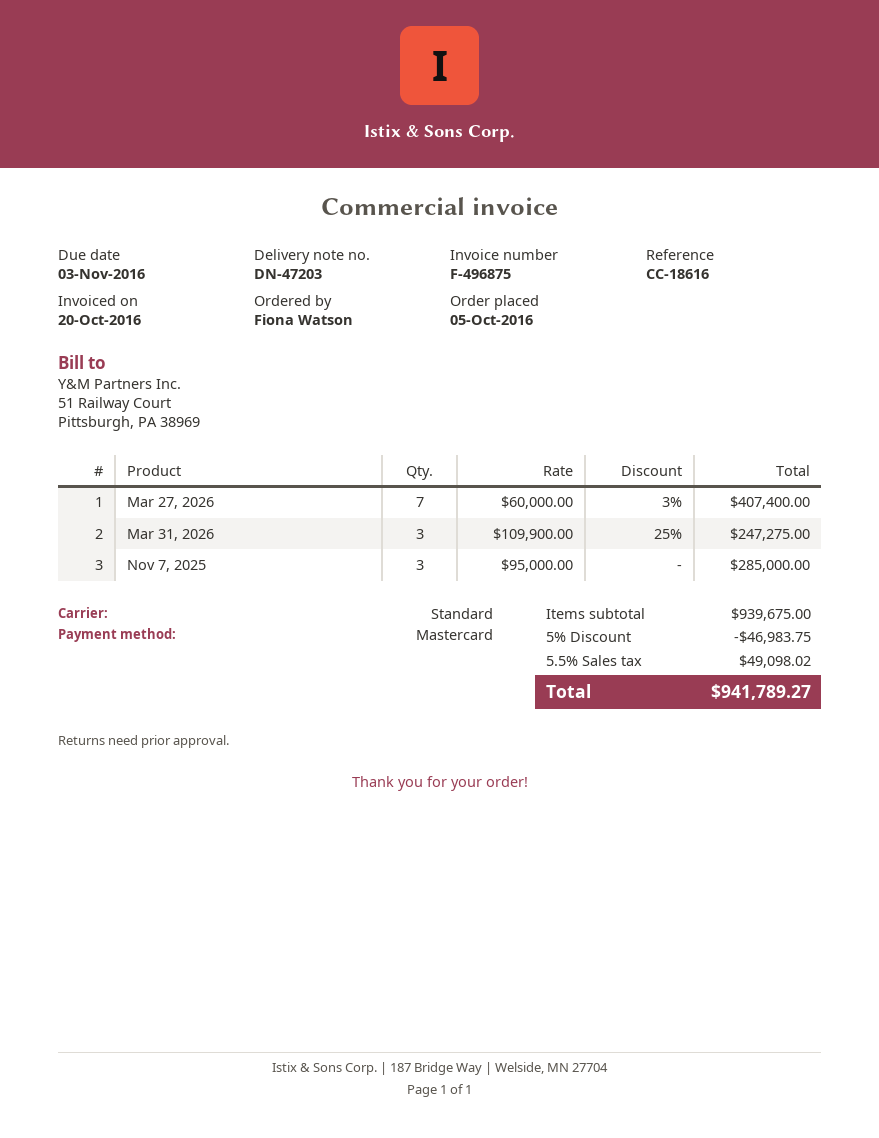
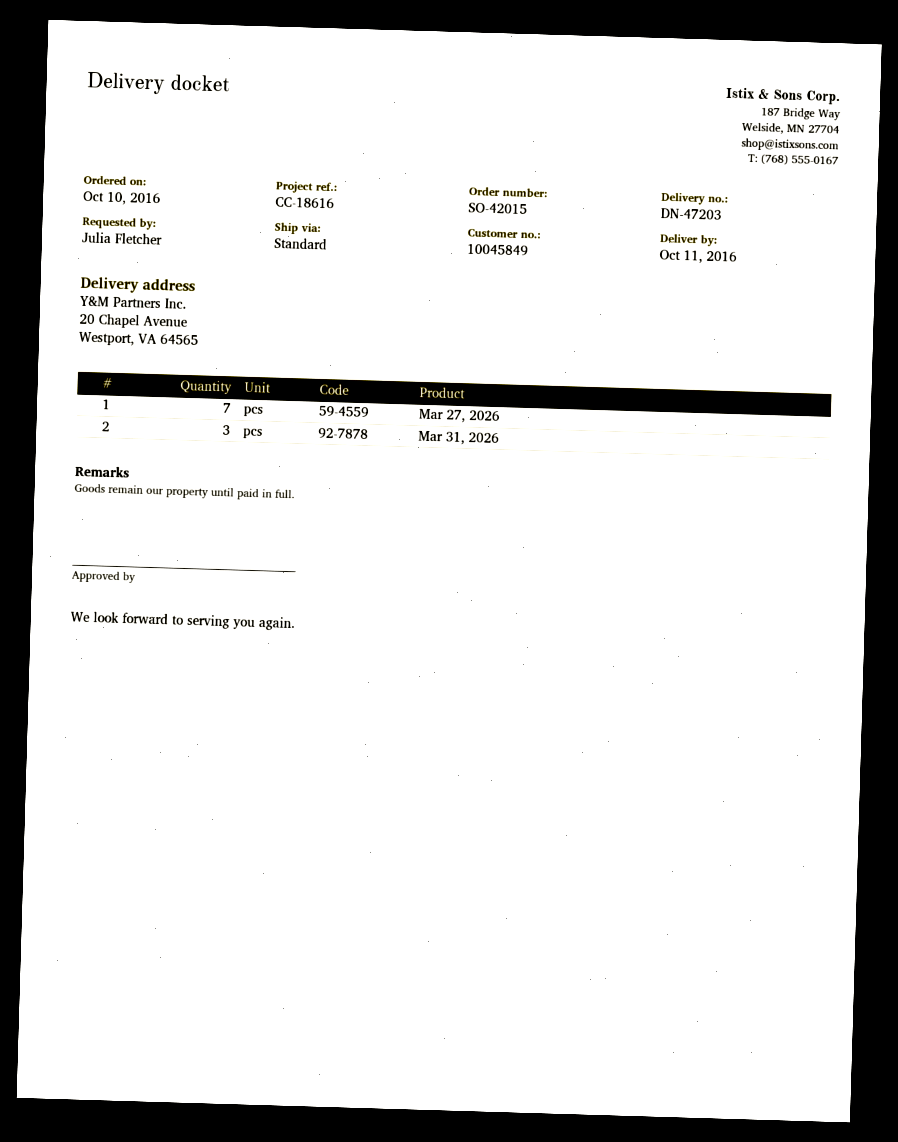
order date: 2016-10-05 -> 2016-10-10
ordered by: Fiona Watson -> Julia Fletcher
Nov 7, 2025: 3 -> none

